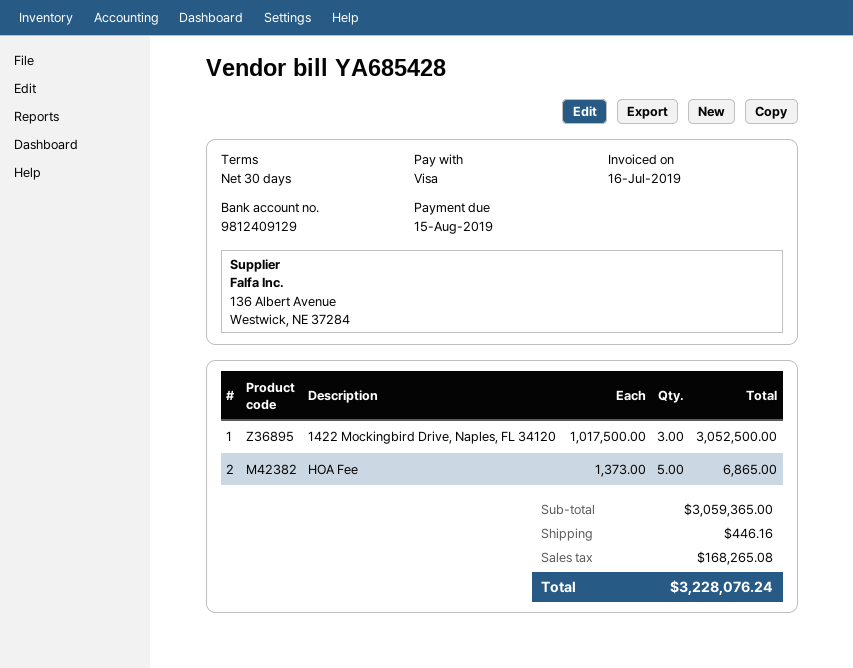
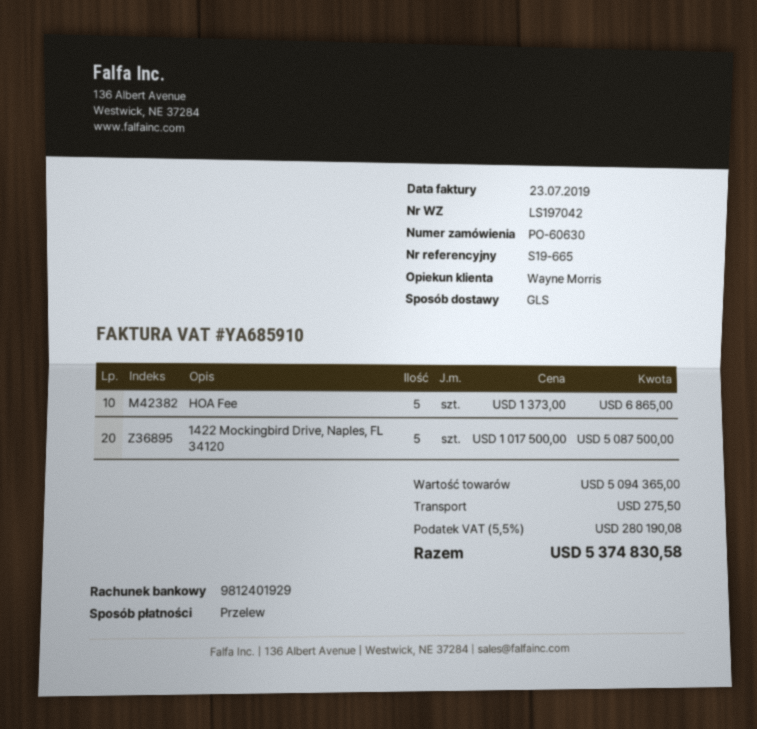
invoice number: YA685428 -> YA685910
invoice date: 2019-07-16 -> 2019-07-23
payment method: Visa -> bank transfer
bank account: 9812409129 -> 9812401929
1422 Mockingbird Drive, Naples, FL 34120: 3 x 1017500.00 = 3052500.00 -> 5 x 1017500.00 = 5087500.00
subtotal: 3059365.00 -> 5094365.00
shipping: 446.16 -> 275.50
tax: 168265.08 -> 280190.08
total: 3228076.24 -> 5374830.58

